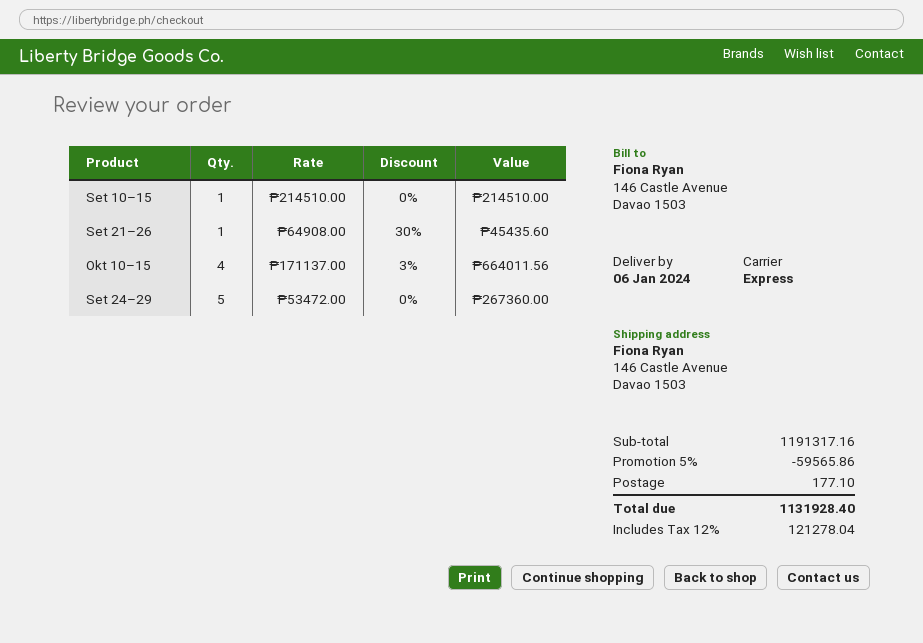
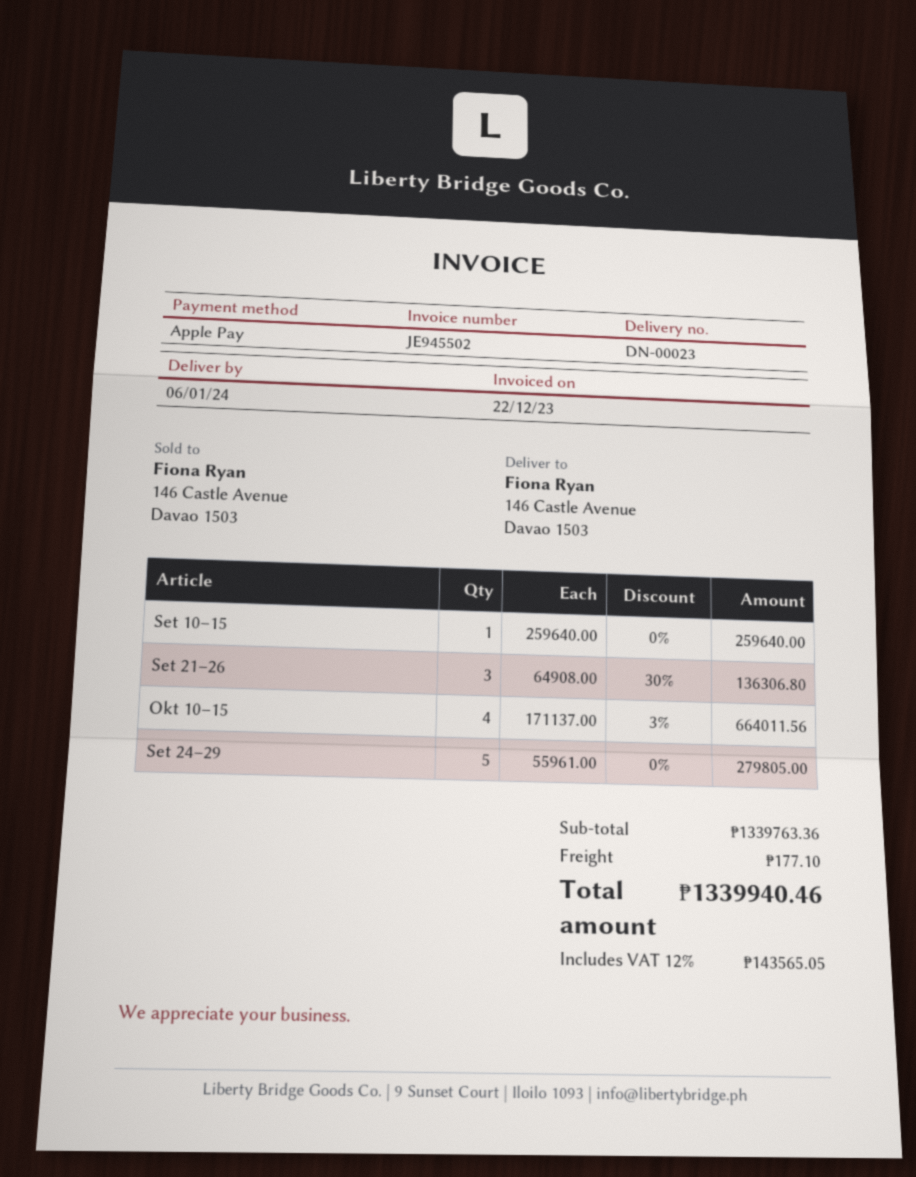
Set 10–15: 1 x 214510.00 = 214510.00 -> 1 x 259640.00 = 259640.00
Set 21–26: 1 x 64908.00 - 30% = 45435.60 -> 3 x 64908.00 - 30% = 136306.80
Set 24–29: 5 x 53472.00 = 267360.00 -> 5 x 55961.00 = 279805.00
subtotal: 1191317.16 -> 1339763.36
discount: 5% = 59565.86 -> none
tax: 12% = 121278.04 -> 12% = 143565.05
total: 1131928.40 -> 1339940.46

